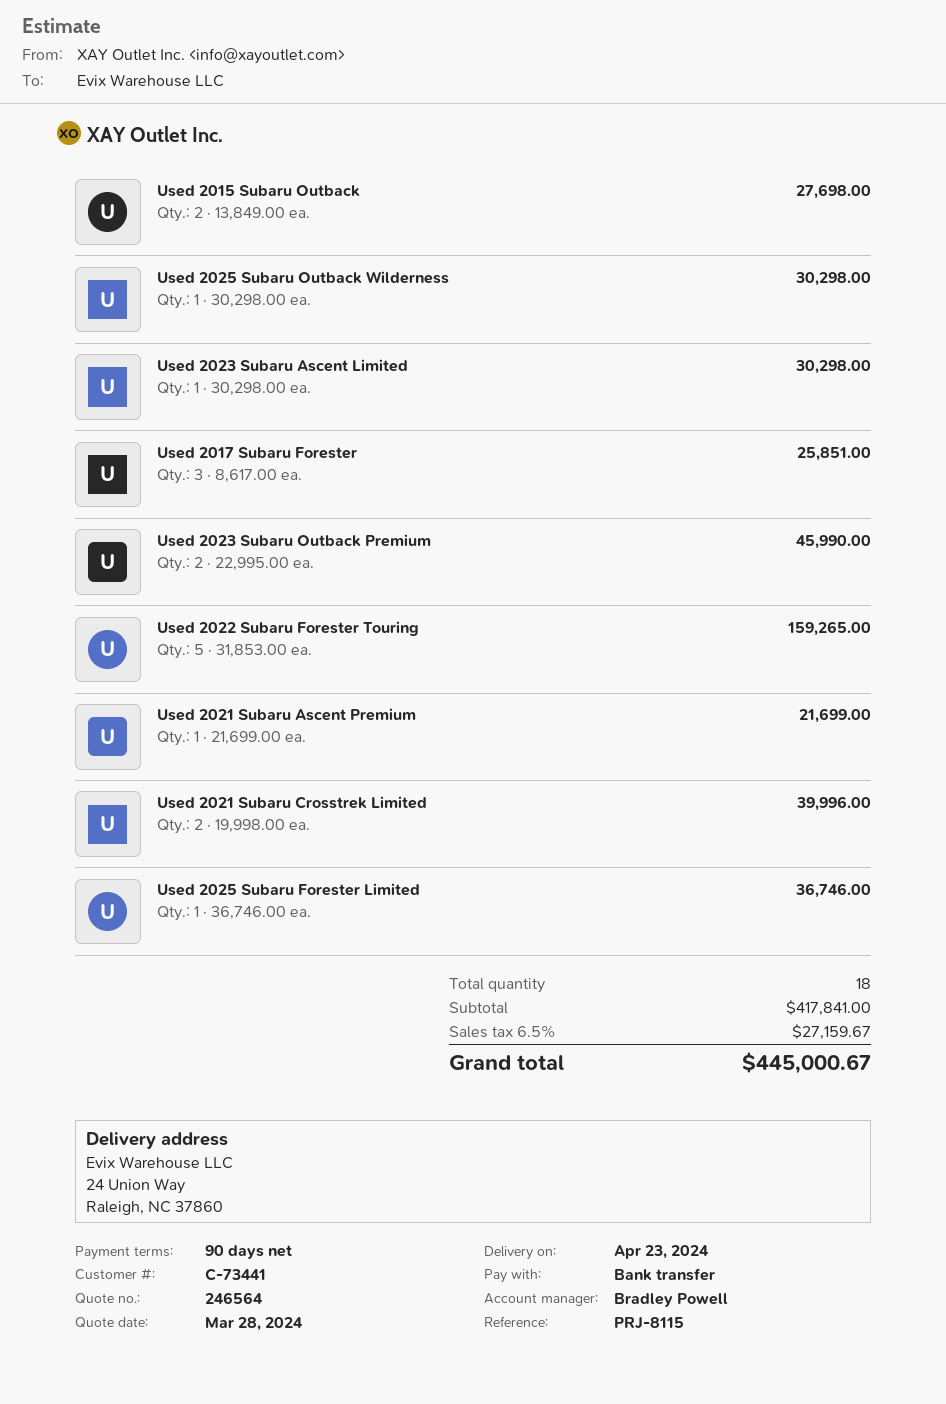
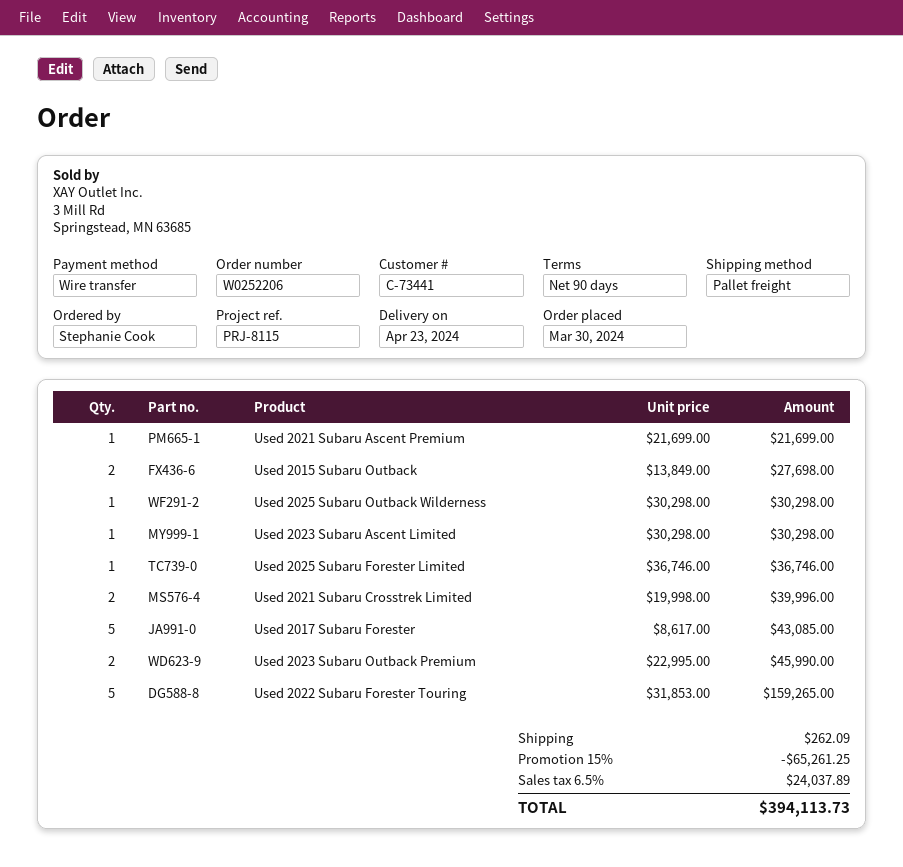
Used 2017 Subaru Forester: 3 x 8617.00 = 25851.00 -> 5 x 8617.00 = 43085.00
discount: none -> 15% = 65261.25
shipping: none -> 262.09
tax: 6.5% = 27159.67 -> 6.5% = 24037.89
total: 445000.67 -> 394113.73

